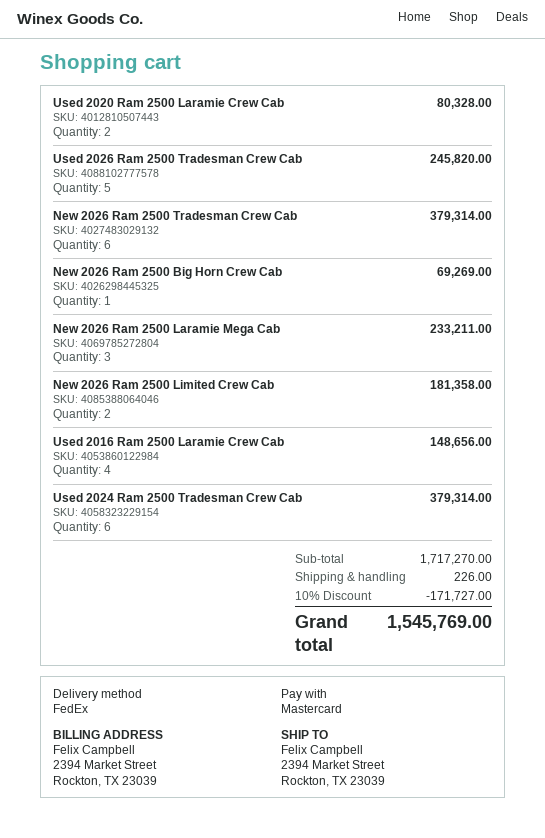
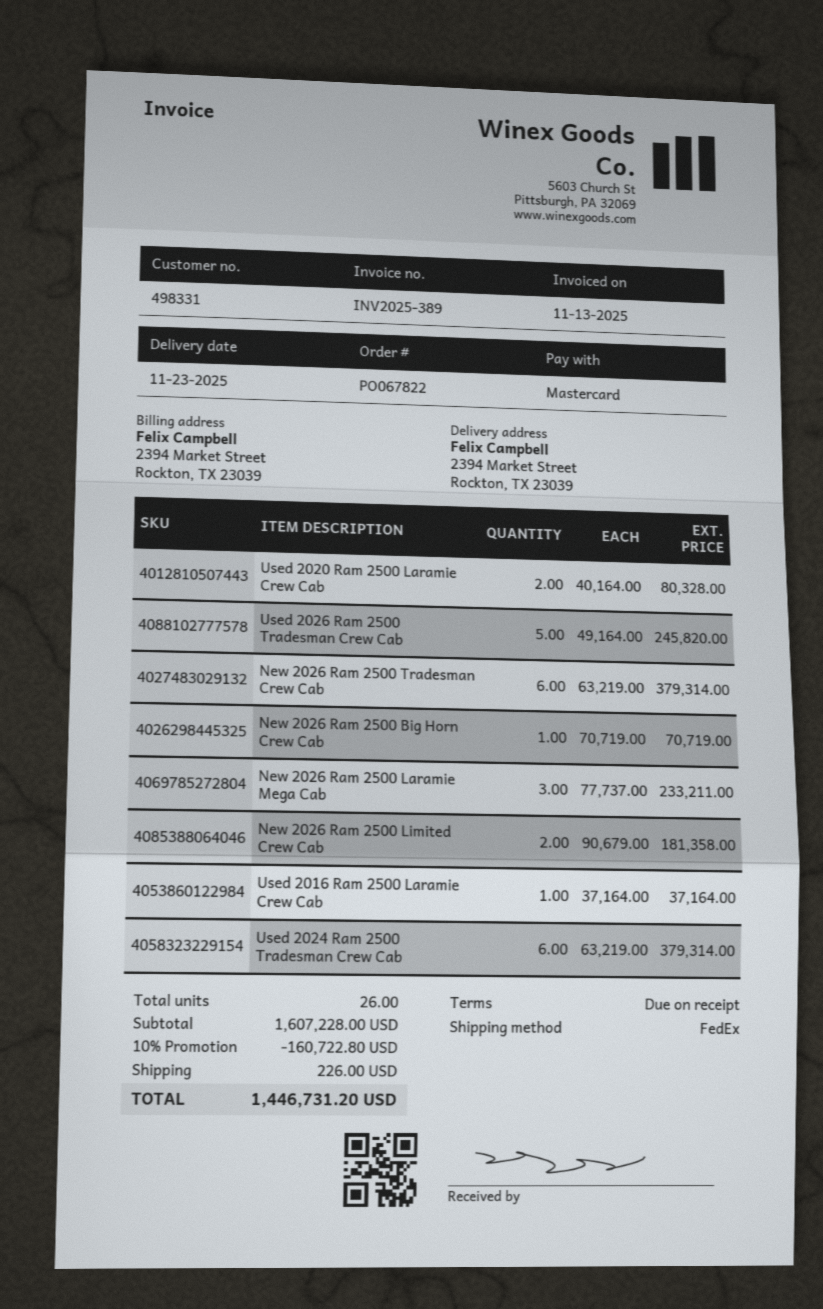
New 2026 Ram 2500 Big Horn Crew Cab: 1 for 69269.00 -> 1 for 70719.00
Used 2016 Ram 2500 Laramie Crew Cab: 4 for 148656.00 -> 1 for 37164.00
subtotal: 1717270.00 -> 1607228.00
discount: 10% = 171727.00 -> 10% = 160722.80
total: 1545769.00 -> 1446731.20

